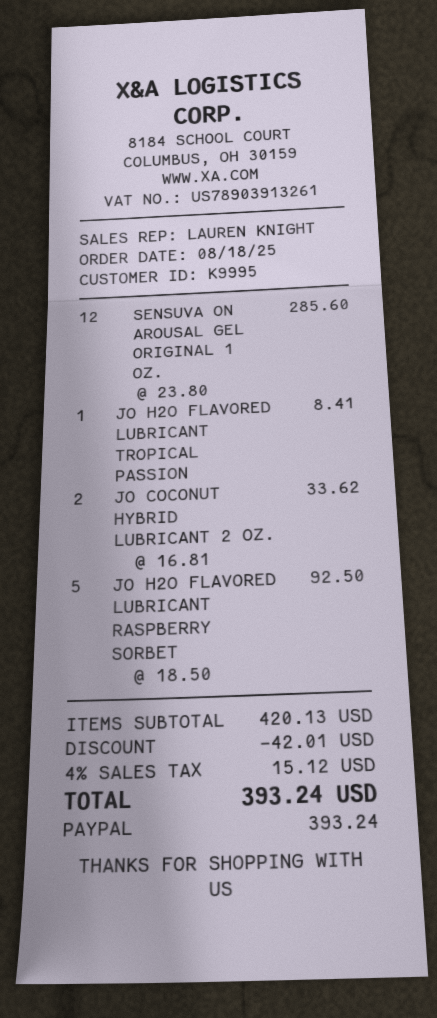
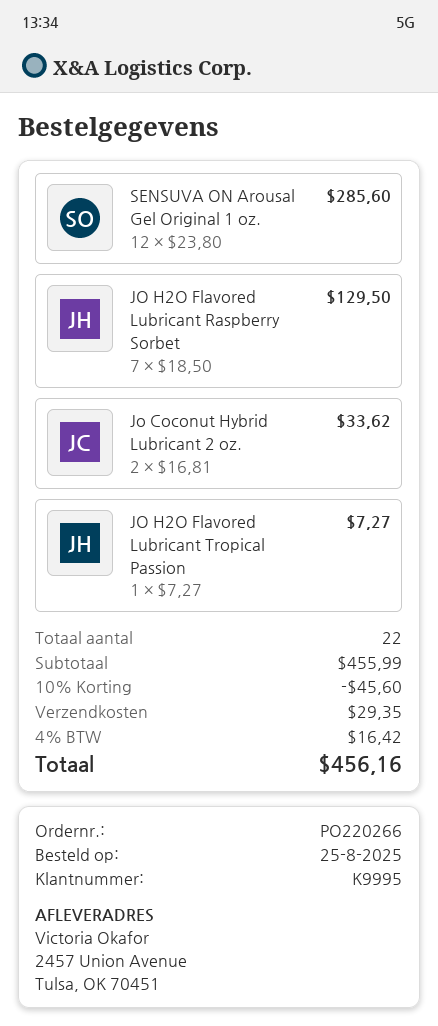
order date: 2025-08-18 -> 2025-08-25
JO H2O FLAVORED LUBRICANT TROPICAL PASSION: 1 x 8.41 = 8.41 -> 1 x 7.27 = 7.27
JO H2O FLAVORED LUBRICANT RASPBERRY SORBET: 5 x 18.50 = 92.50 -> 7 x 18.50 = 129.50
subtotal: 420.13 -> 455.99
discount: 42.01 -> 45.60
shipping: none -> 29.35
tax: 4% = 15.12 -> 4% = 16.42
total: 393.24 -> 456.16

